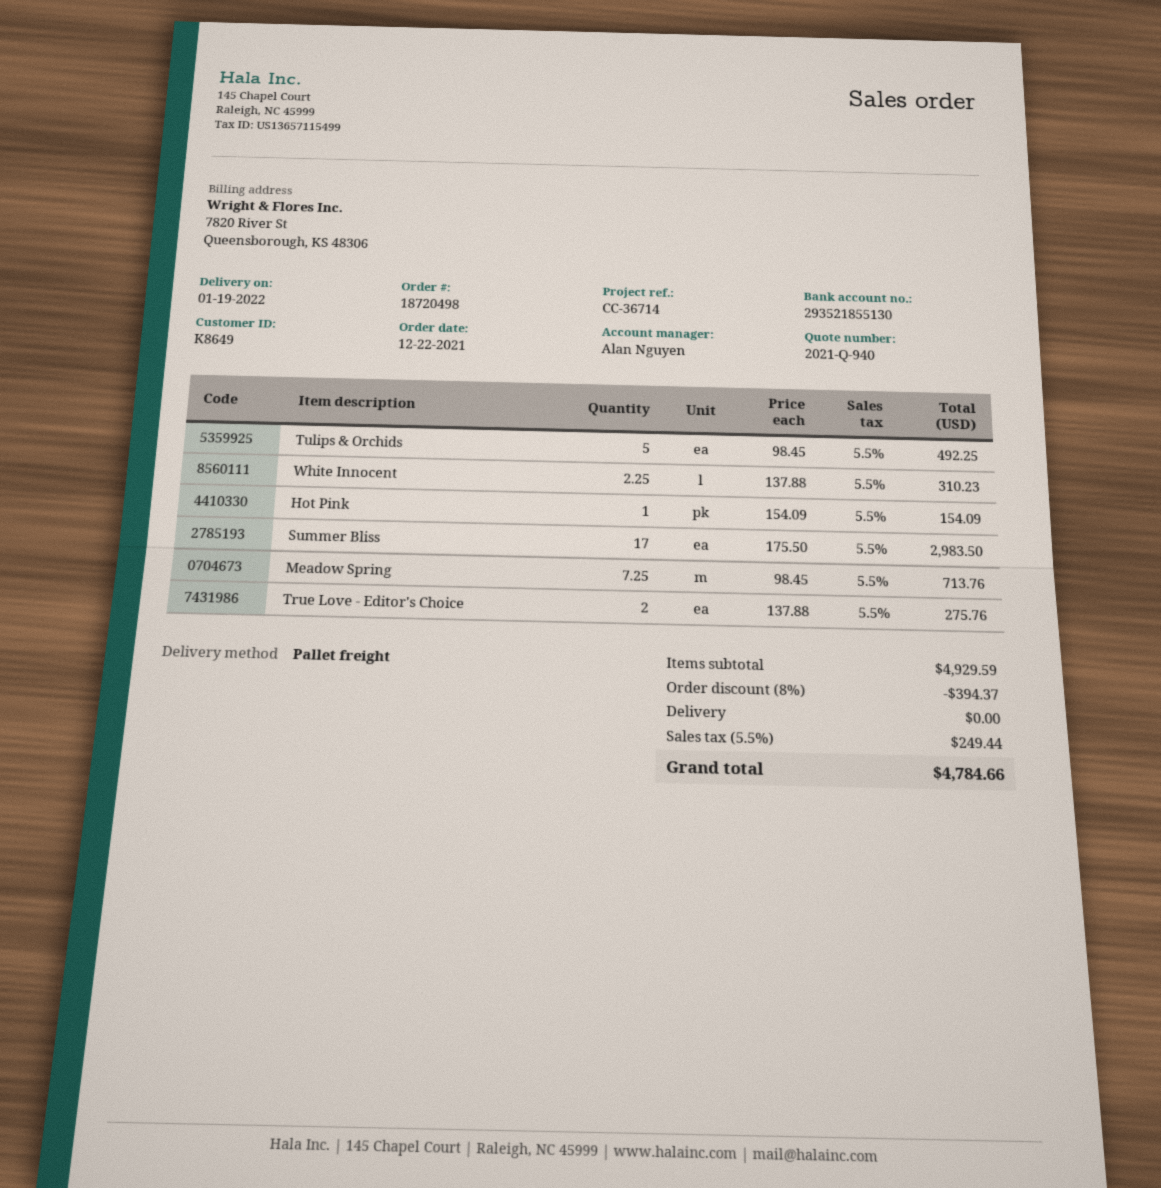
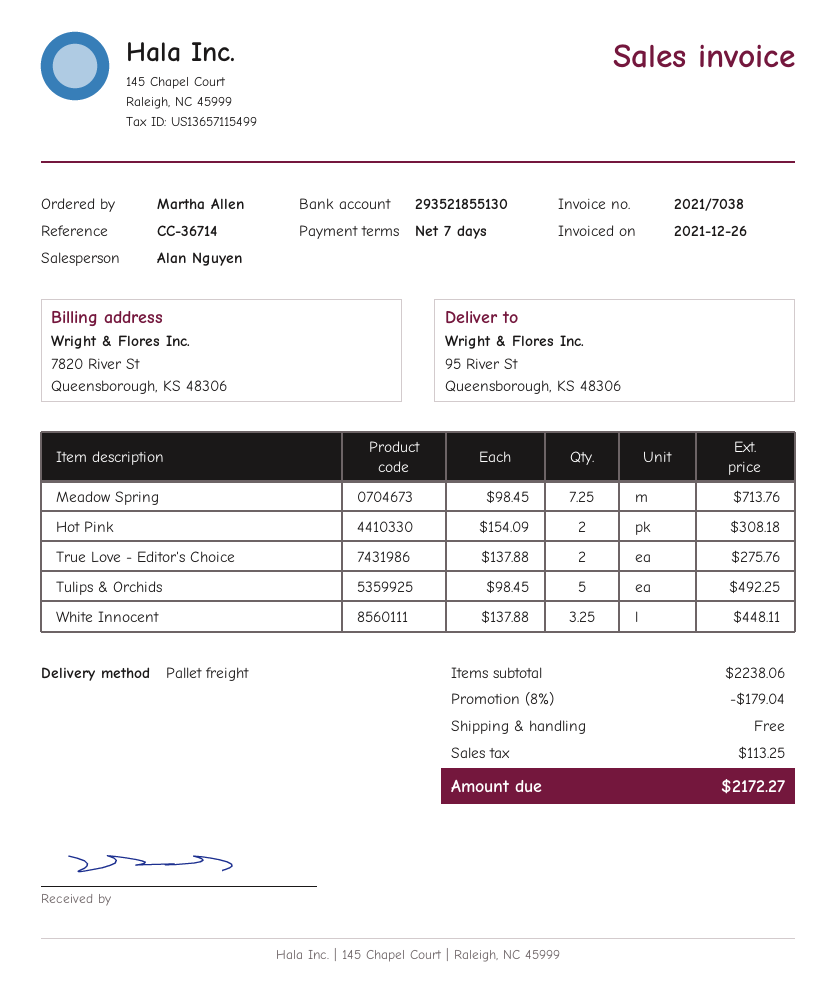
White Innocent: 2.25 x 137.88 = 310.23 -> 3.25 x 137.88 = 448.11
Hot Pink: 1 x 154.09 = 154.09 -> 2 x 154.09 = 308.18
Summer Bliss: 17 x 175.50 = 2983.50 -> none
subtotal: 4929.59 -> 2238.06
discount: 8% = 394.37 -> 8% = 179.04
tax: 249.44 -> 113.25
total: 4784.66 -> 2172.27

